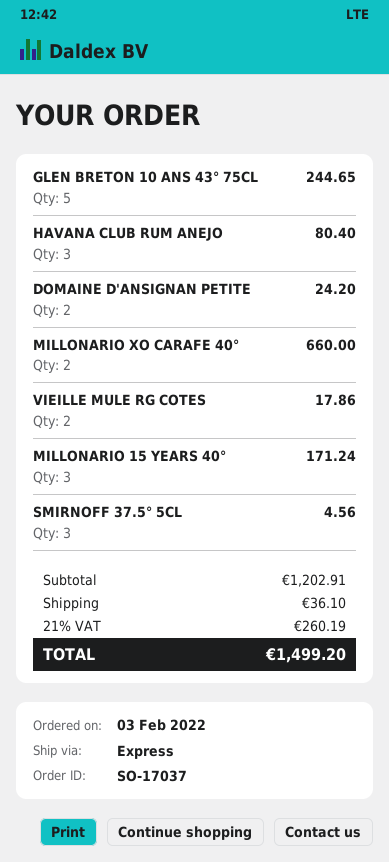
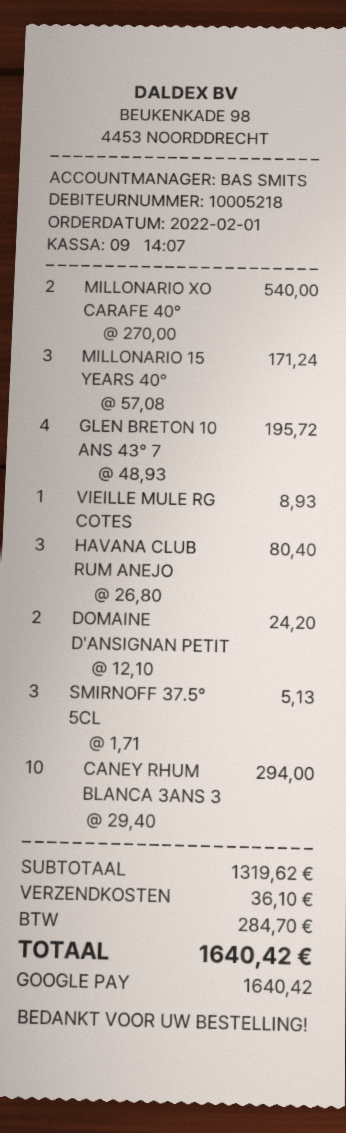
order date: 2022-02-03 -> 2022-02-01
GLEN BRETON 10 ANS 43° 75CL: 5 for 244.65 -> 4 for 195.72
MILLONARIO XO CARAFE 40°: 2 for 660.00 -> 2 for 540.00
VIEILLE MULE RG COTES: 2 for 17.86 -> 1 for 8.93
SMIRNOFF 37.5° 5CL: 3 for 4.56 -> 3 for 5.13
CANEY RHUM BLANCA 3ANS 3: none -> 10 for 294.00
subtotal: 1202.91 -> 1319.62
tax: 260.19 -> 284.70
total: 1499.20 -> 1640.42

